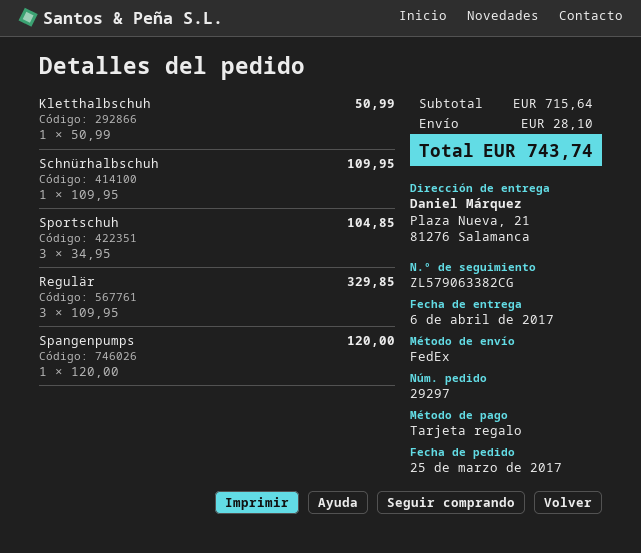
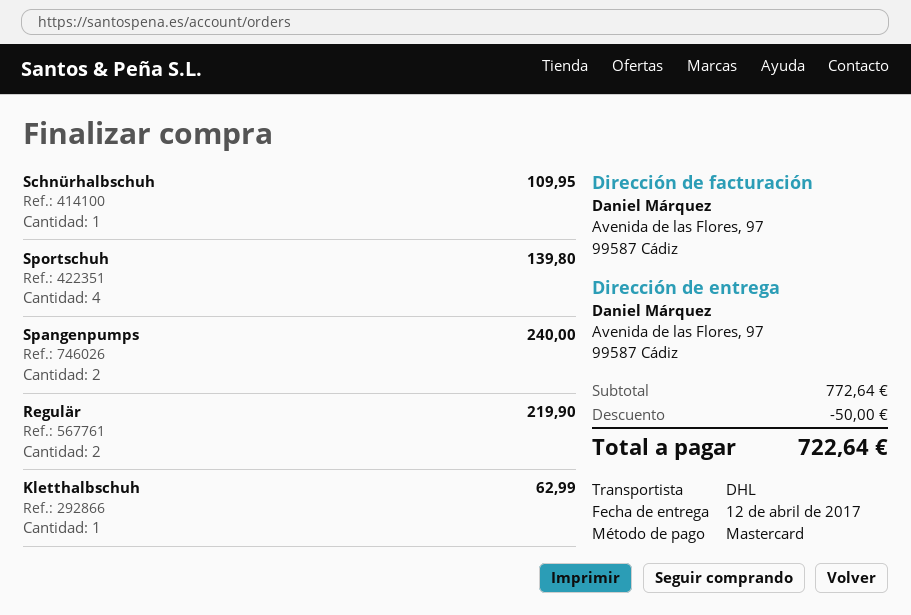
delivery date: 2017-04-06 -> 2017-04-12
payment method: gift card -> Mastercard
shipping method: FedEx -> DHL
ship to: Plaza Nueva, 21, 81276 Salamanca -> Avenida de las Flores, 97, 99587 Cádiz
Kletthalbschuh: 1 for 50.99 -> 1 for 62.99
Sportschuh: 3 for 104.85 -> 4 for 139.80
Regulär: 3 for 329.85 -> 2 for 219.90
Spangenpumps: 1 for 120.00 -> 2 for 240.00
subtotal: 715.64 -> 772.64
discount: none -> 50.00
shipping: 28.10 -> none
total: 743.74 -> 722.64

